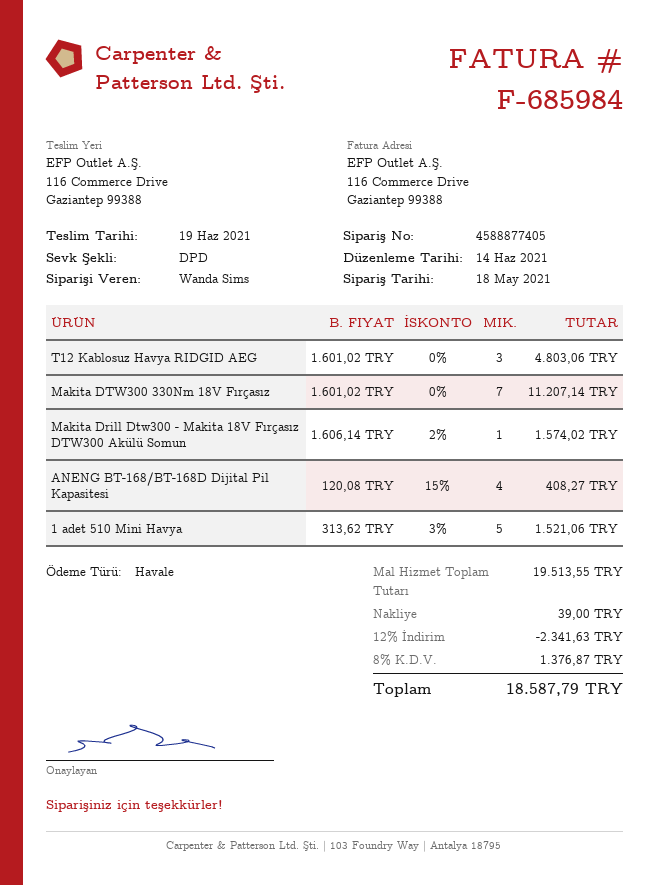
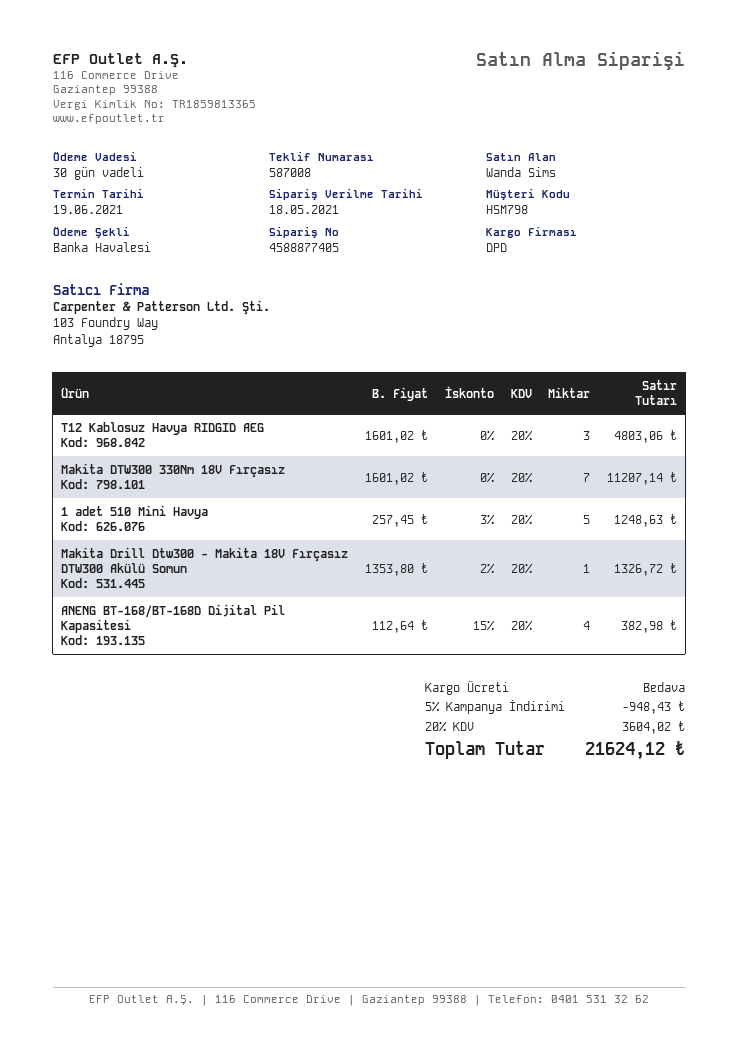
Makita Drill Dtw300 - Makita 18V Fırçasız DTW300 Akülü Somun: 1 x 1606.14 - 2% = 1574.02 -> 1 x 1353.80 - 2% = 1326.72
ANENG BT-168/BT-168D Dijital Pil Kapasitesi: 4 x 120.08 - 15% = 408.27 -> 4 x 112.64 - 15% = 382.98
1 adet 510 Mini Havya: 5 x 313.62 - 3% = 1521.06 -> 5 x 257.45 - 3% = 1248.63
discount: 12% = 2341.63 -> 5% = 948.43
shipping: 39.00 -> 0.00
tax: 8% = 1376.87 -> 20% = 3604.02
total: 18587.79 -> 21624.12

